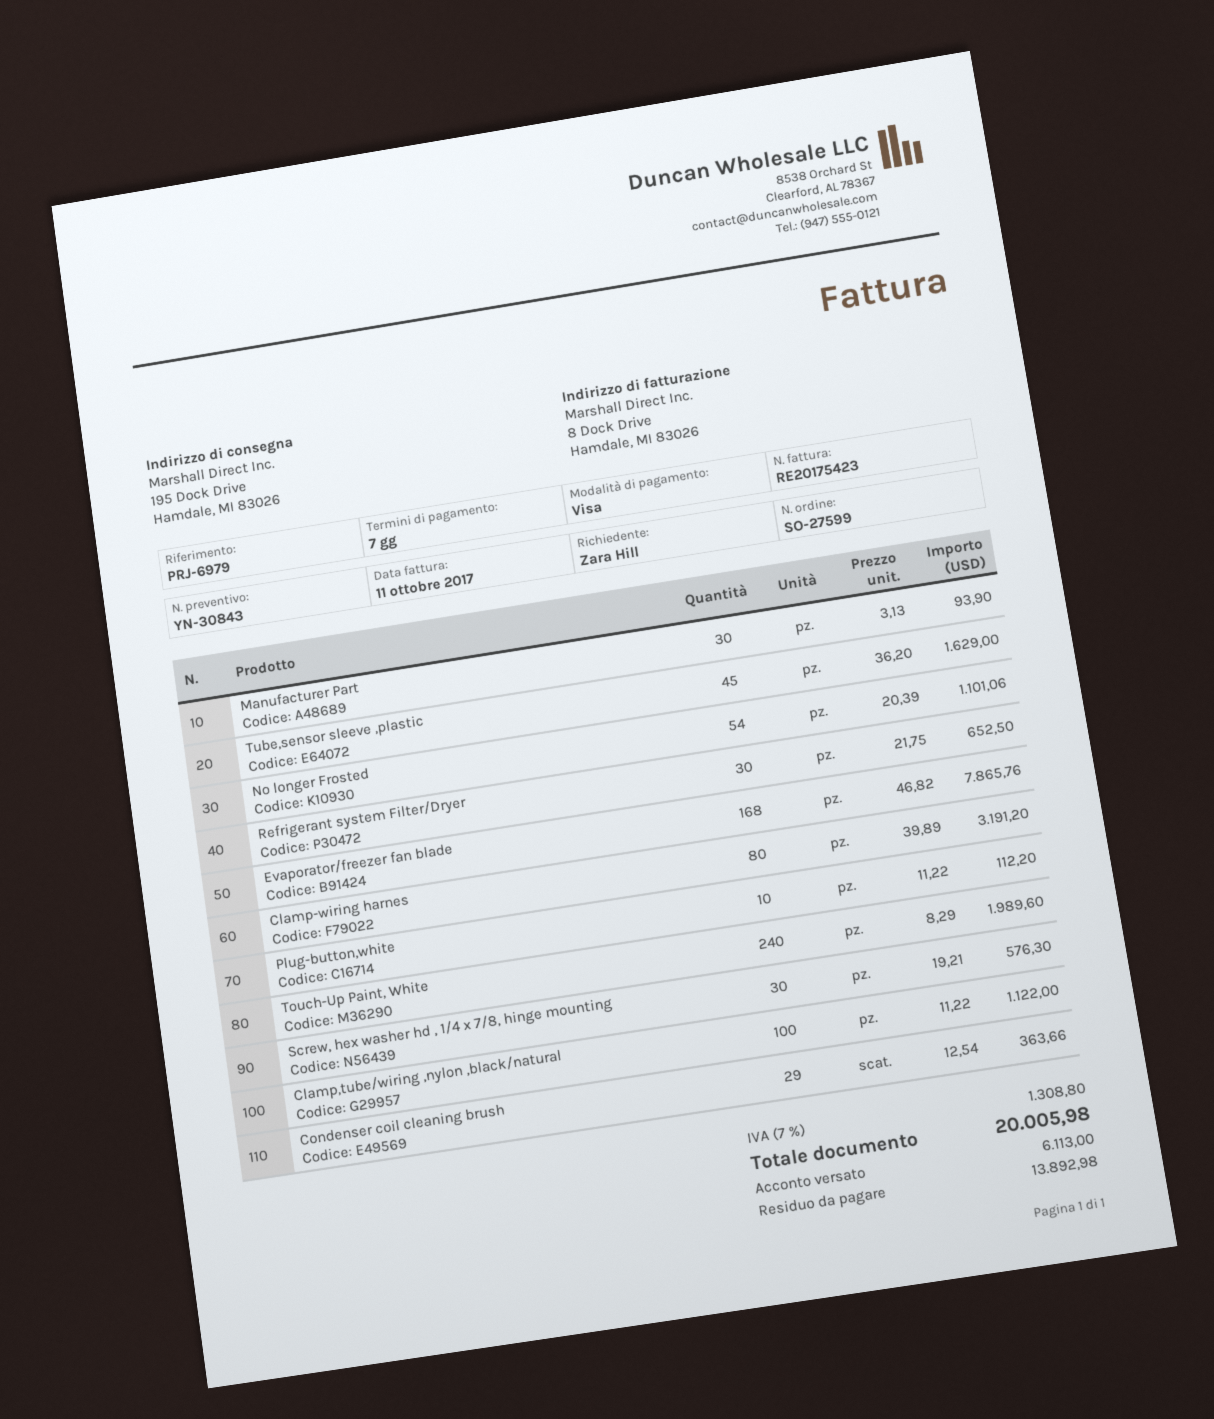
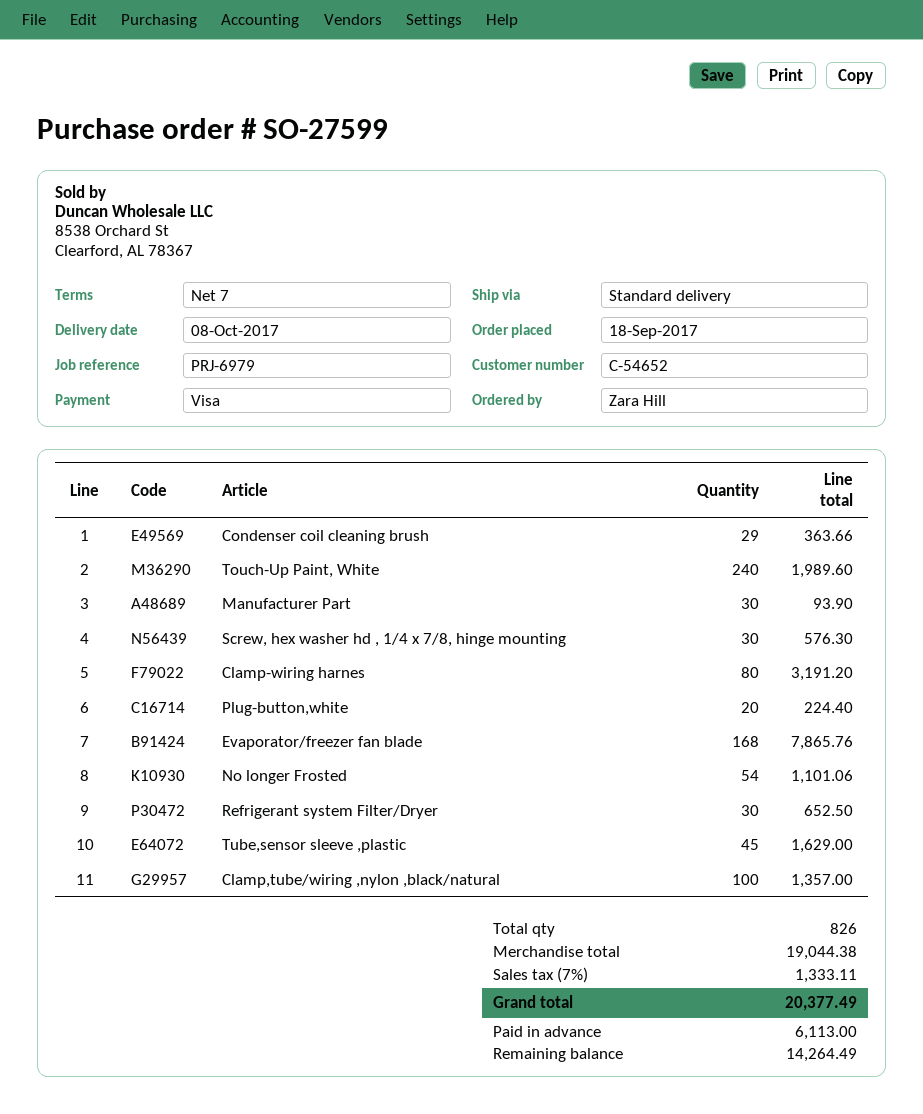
Plug-button,white: 10 for 112.20 -> 20 for 224.40
Clamp,tube/wiring ,nylon ,black/natural: 100 for 1122.00 -> 100 for 1357.00
tax: 7% = 1308.80 -> 7% = 1333.11
total: 20005.98 -> 20377.49
balance: 13892.98 -> 14264.49

